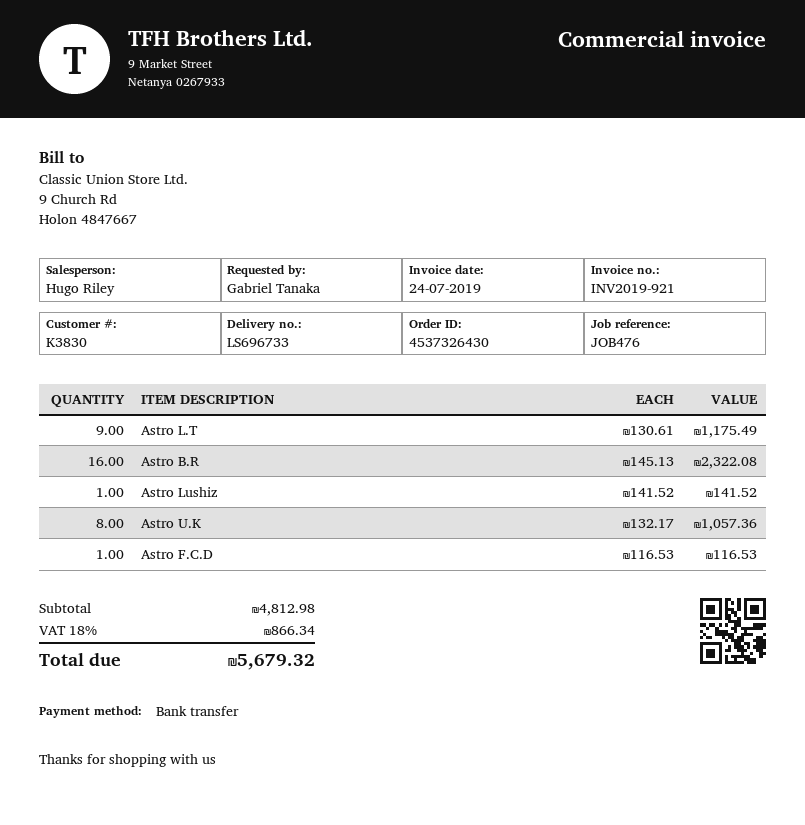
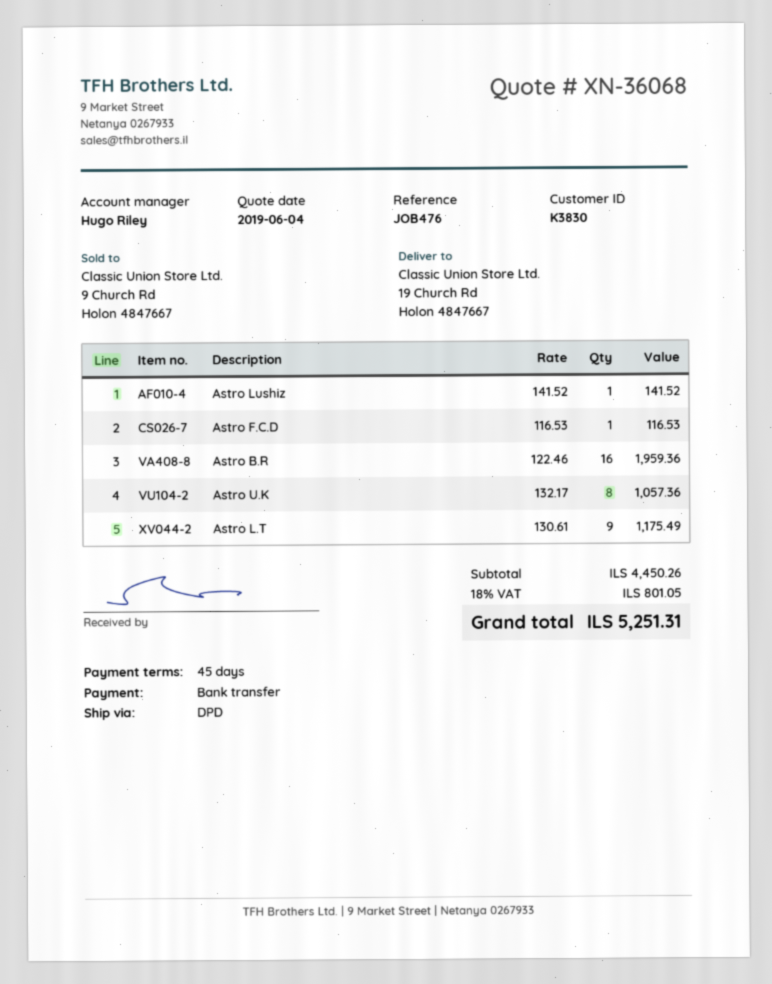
Astro B.R: 16 x 145.13 = 2322.08 -> 16 x 122.46 = 1959.36
subtotal: 4812.98 -> 4450.26
tax: 18% = 866.34 -> 18% = 801.05
total: 5679.32 -> 5251.31

